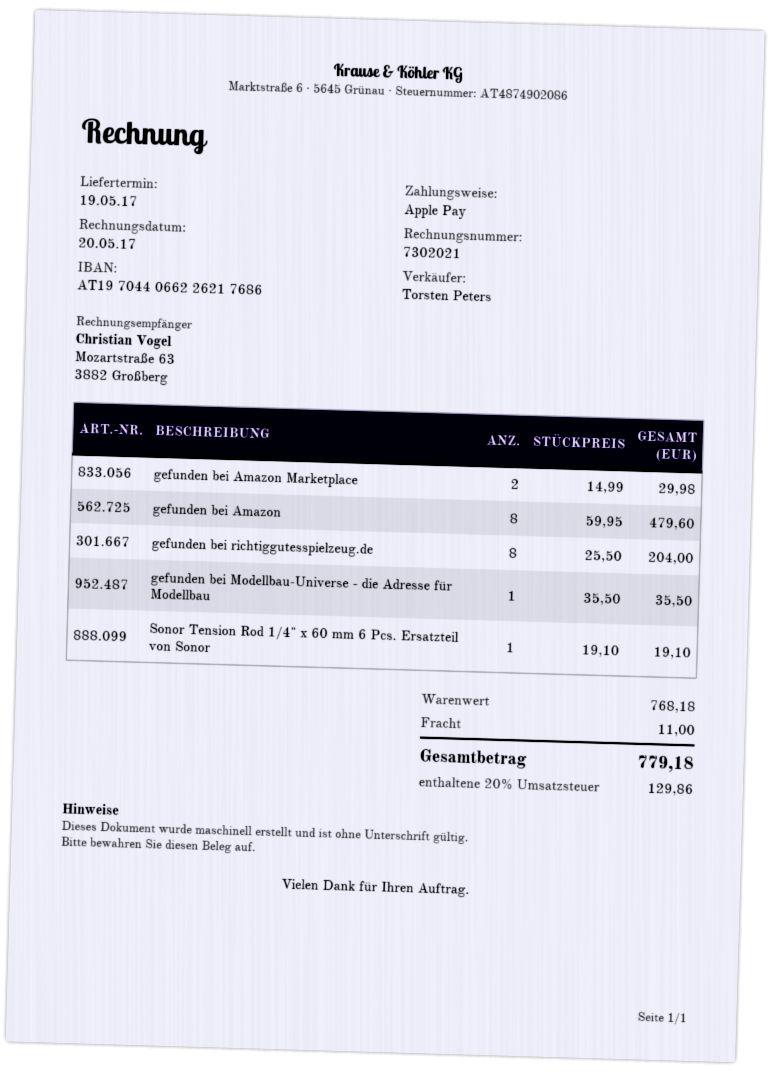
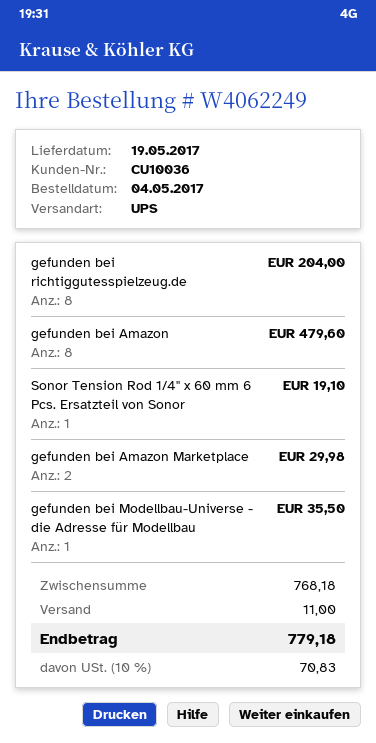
tax: 20% = 129.86 -> 10% = 70.83

